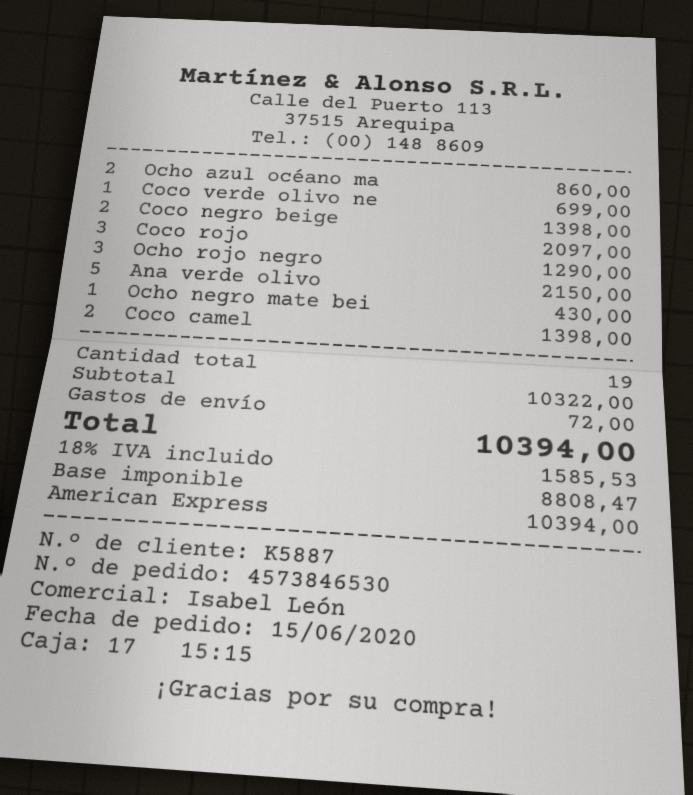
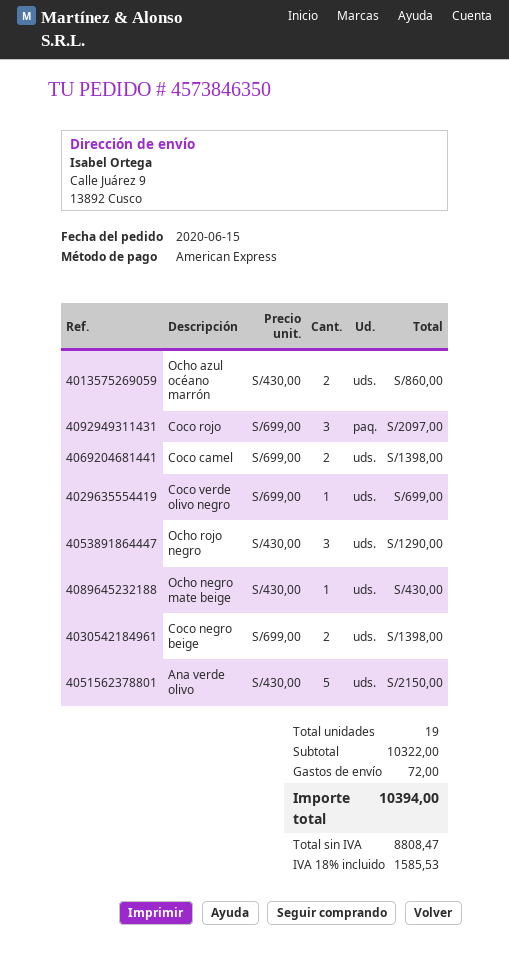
order number: 4573846530 -> 4573846350

